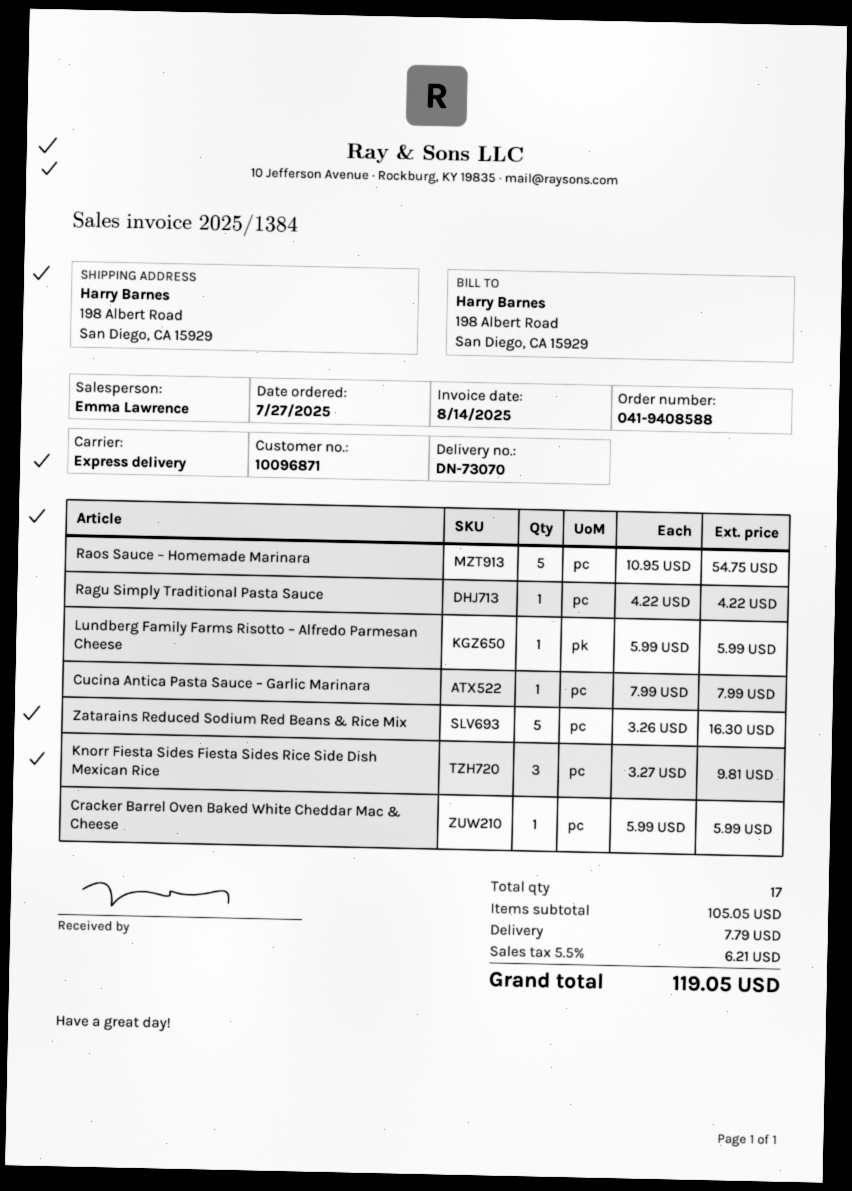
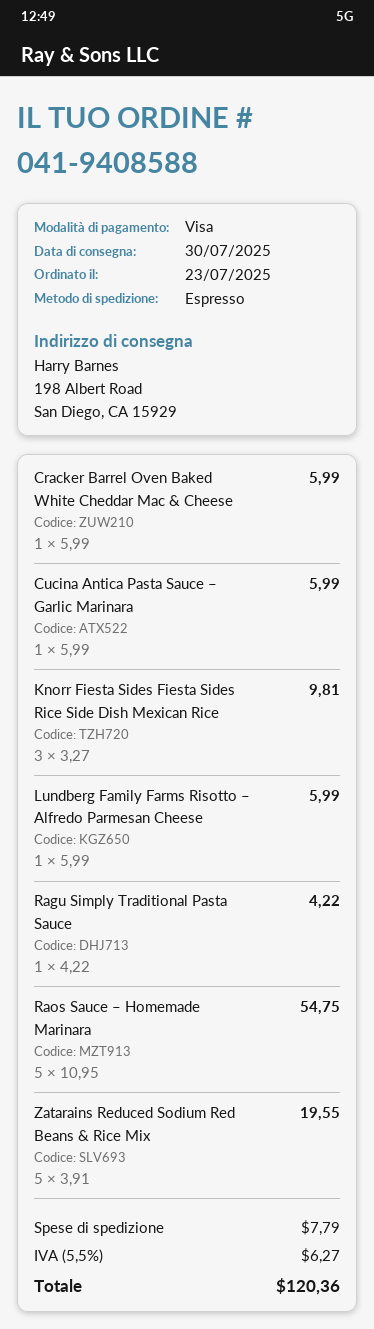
order date: 2025-07-27 -> 2025-07-23
Cucina Antica Pasta Sauce – Garlic Marinara: 1 x 7.99 = 7.99 -> 1 x 5.99 = 5.99
Zatarains Reduced Sodium Red Beans & Rice Mix: 5 x 3.26 = 16.30 -> 5 x 3.91 = 19.55
tax: 5.5% = 6.21 -> 5.5% = 6.27
total: 119.05 -> 120.36

